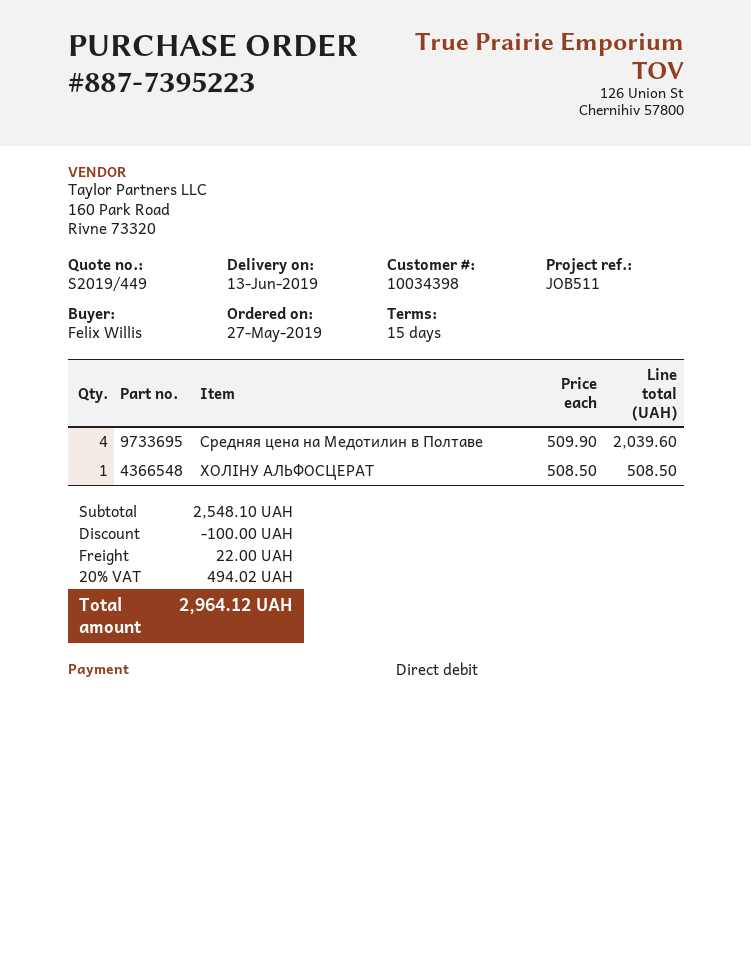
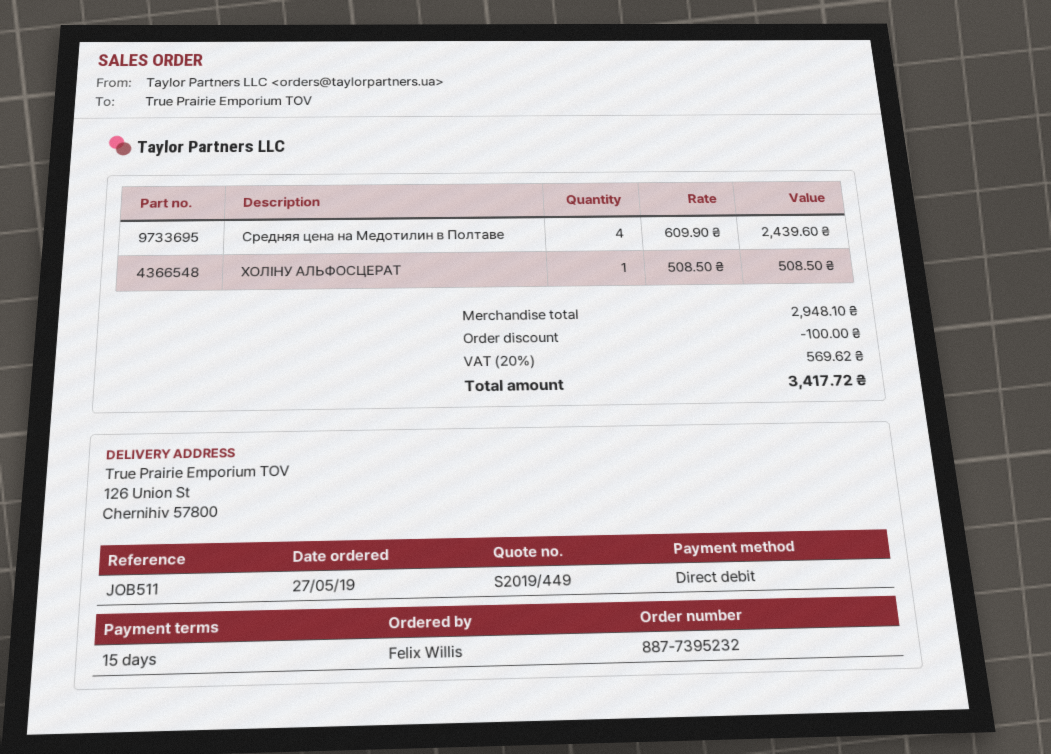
order number: 887-7395223 -> 887-7395232
Средняя цена на Медотилин в Полтаве: 4 x 509.90 = 2039.60 -> 4 x 609.90 = 2439.60
subtotal: 2548.10 -> 2948.10
shipping: 22.00 -> none
tax: 20% = 494.02 -> 20% = 569.62
total: 2964.12 -> 3417.72

